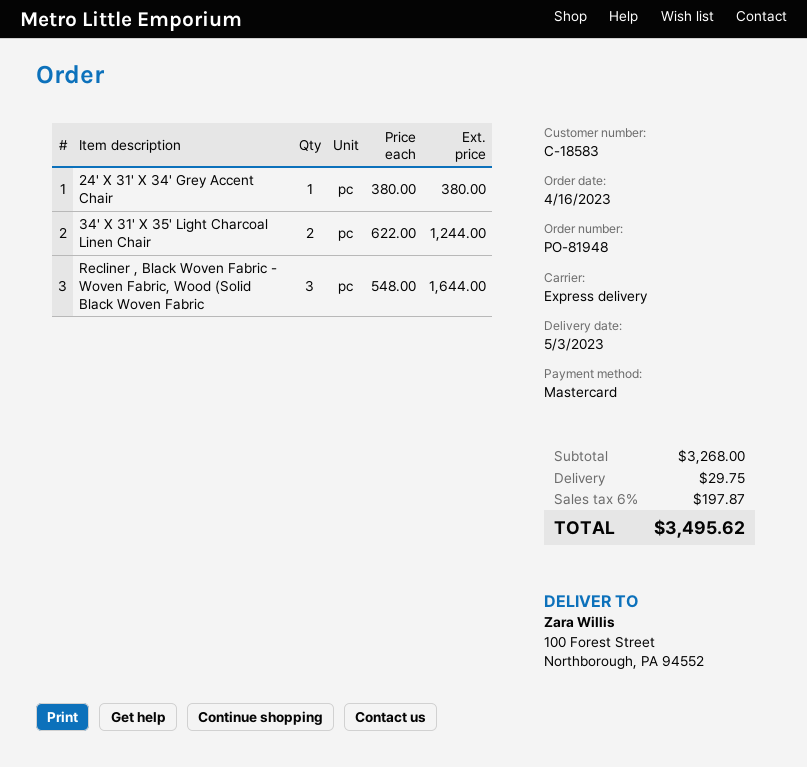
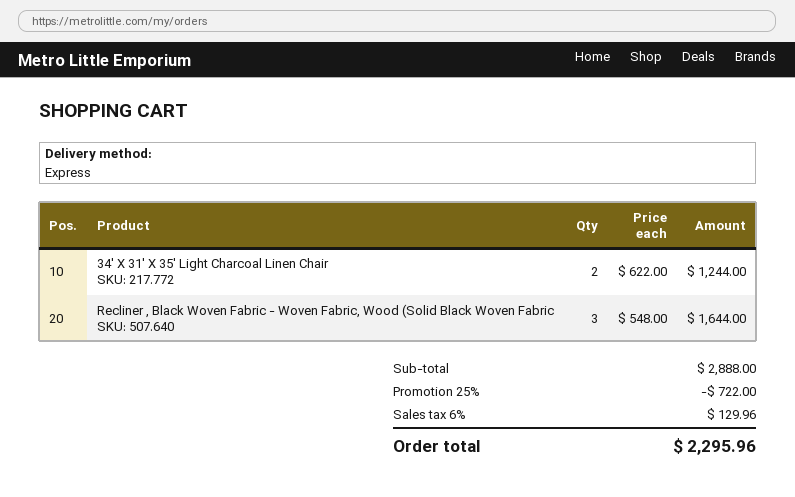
24' X 31' X 34' Grey Accent Chair: 1 x 380.00 = 380.00 -> none
subtotal: 3268.00 -> 2888.00
discount: none -> 25% = 722.00
shipping: 29.75 -> none
tax: 6% = 197.87 -> 6% = 129.96
total: 3495.62 -> 2295.96

